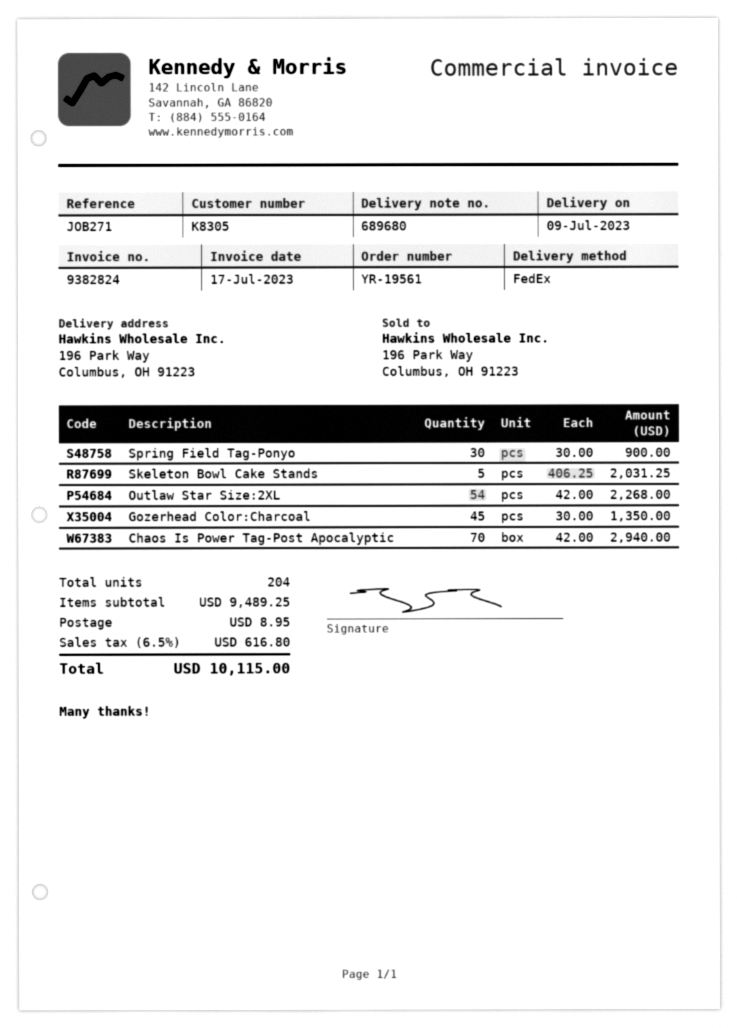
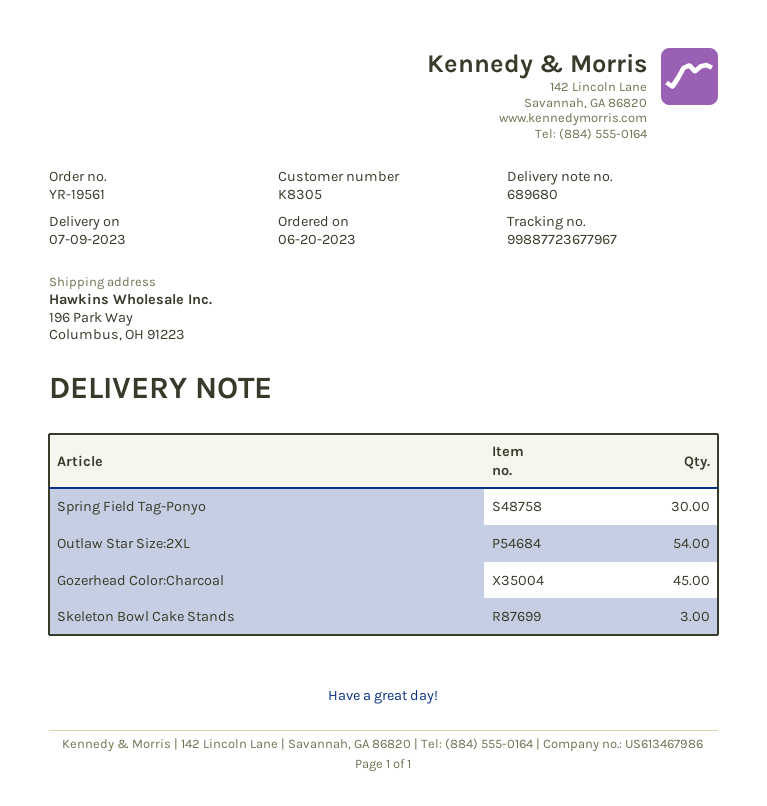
Skeleton Bowl Cake Stands: 5 -> 3
Chaos Is Power Tag-Post Apocalyptic: 70 -> none

